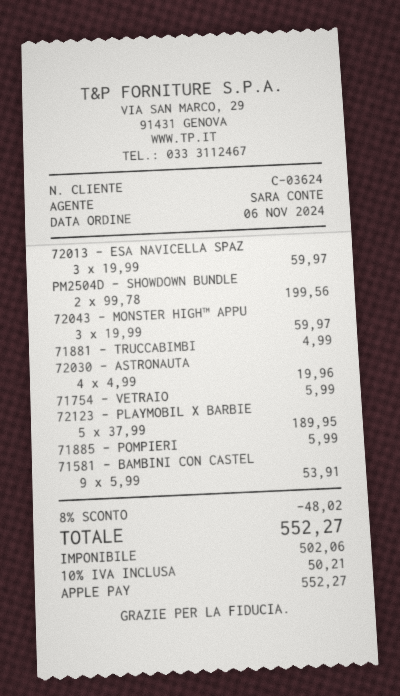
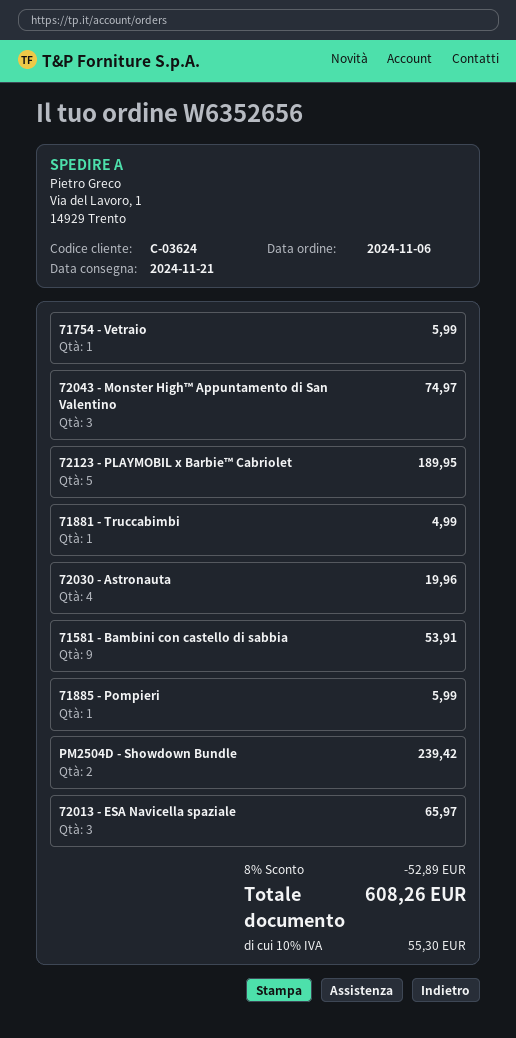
72013 - ESA NAVICELLA SPAZ: 3 for 59.97 -> 3 for 65.97
PM2504D - SHOWDOWN BUNDLE: 2 for 199.56 -> 2 for 239.42
72043 - MONSTER HIGH™ APPU: 3 for 59.97 -> 3 for 74.97
discount: 8% = 48.02 -> 8% = 52.89
tax: 10% = 50.21 -> 10% = 55.30
total: 552.27 -> 608.26

